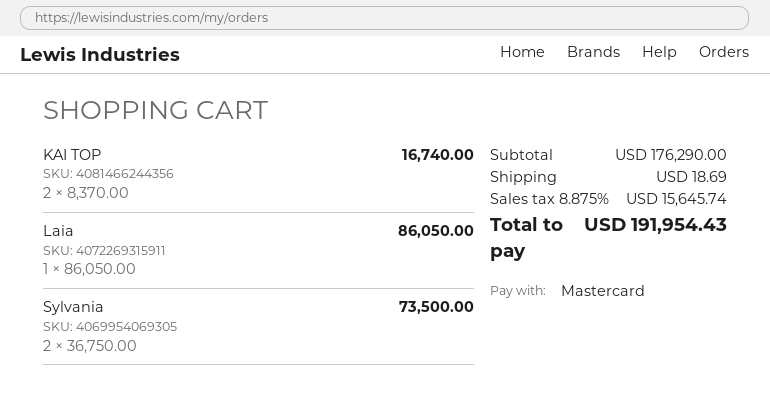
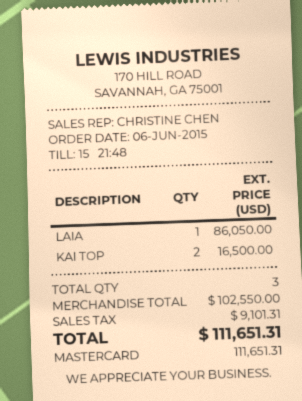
KAI TOP: 2 for 16740.00 -> 2 for 16500.00
Sylvania: 2 for 73500.00 -> none
subtotal: 176290.00 -> 102550.00
shipping: 18.69 -> none
tax: 15645.74 -> 9101.31
total: 191954.43 -> 111651.31

